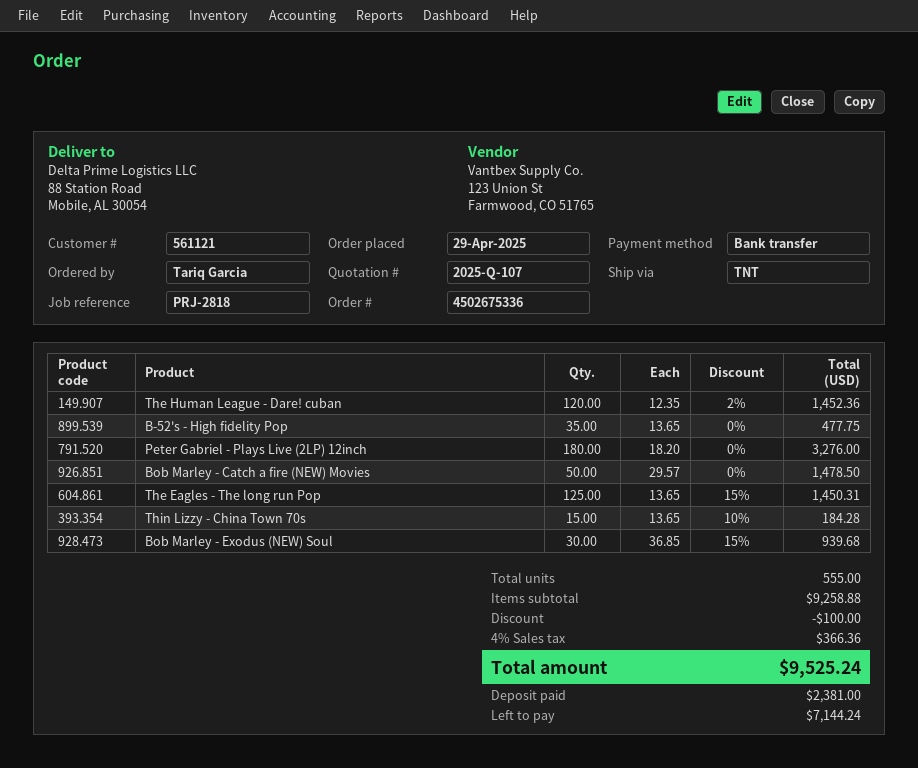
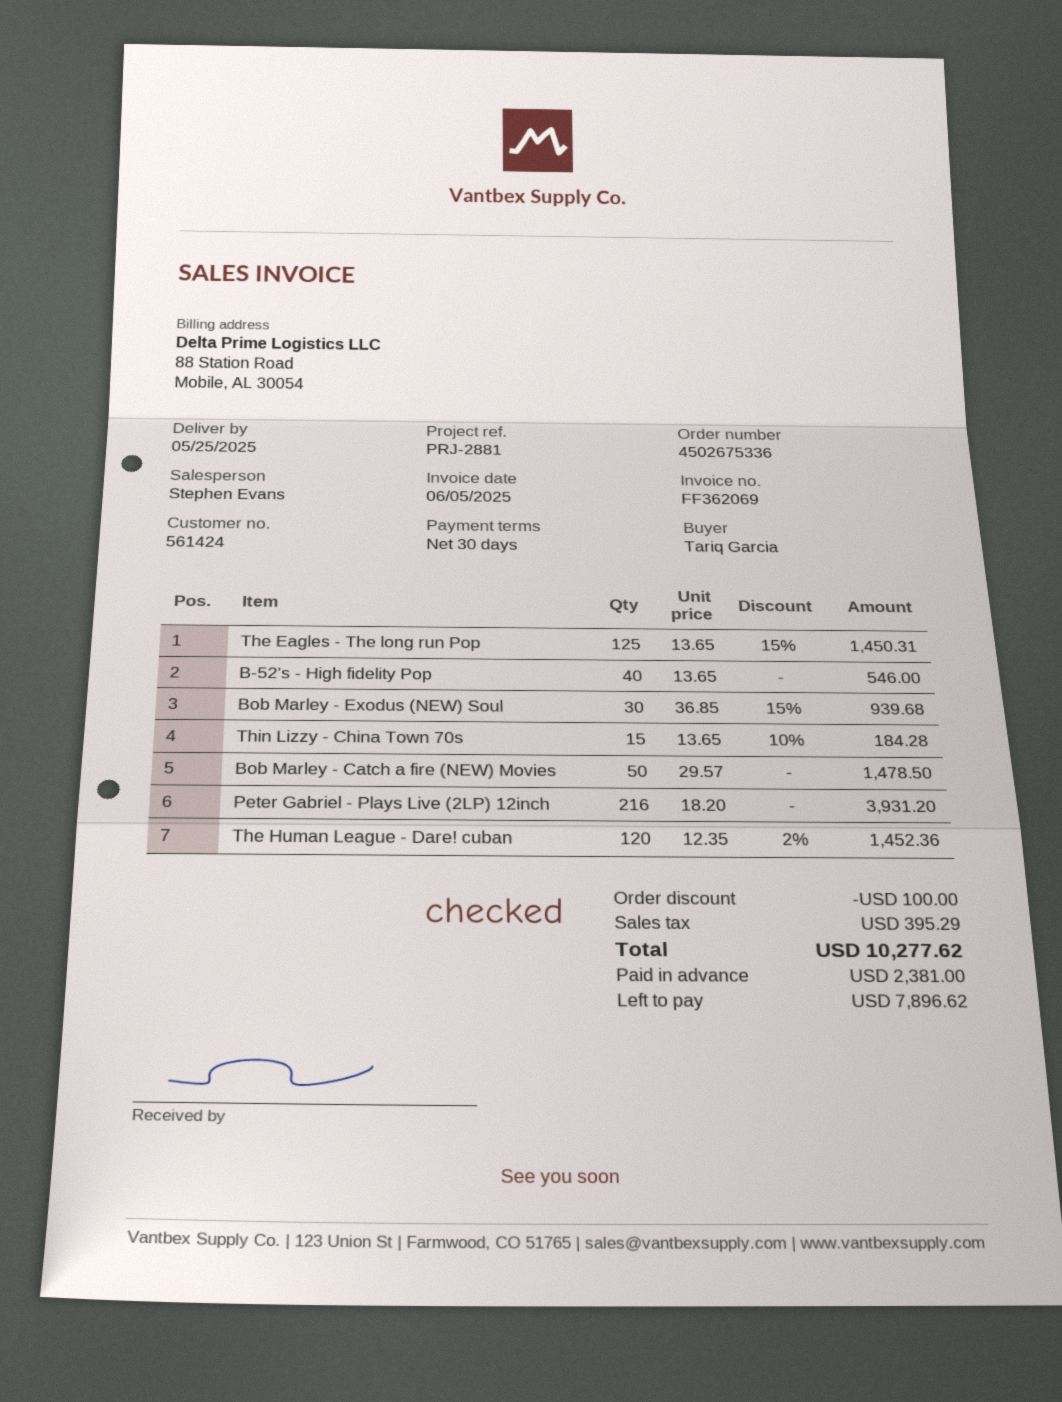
customer number: 561121 -> 561424
reference: PRJ-2818 -> PRJ-2881
B-52's - High fidelity Pop: 35 x 13.65 = 477.75 -> 40 x 13.65 = 546.00
Peter Gabriel - Plays Live (2LP) 12inch: 180 x 18.20 = 3276.00 -> 216 x 18.20 = 3931.20
tax: 366.36 -> 395.29
total: 9525.24 -> 10277.62
balance: 7144.24 -> 7896.62

